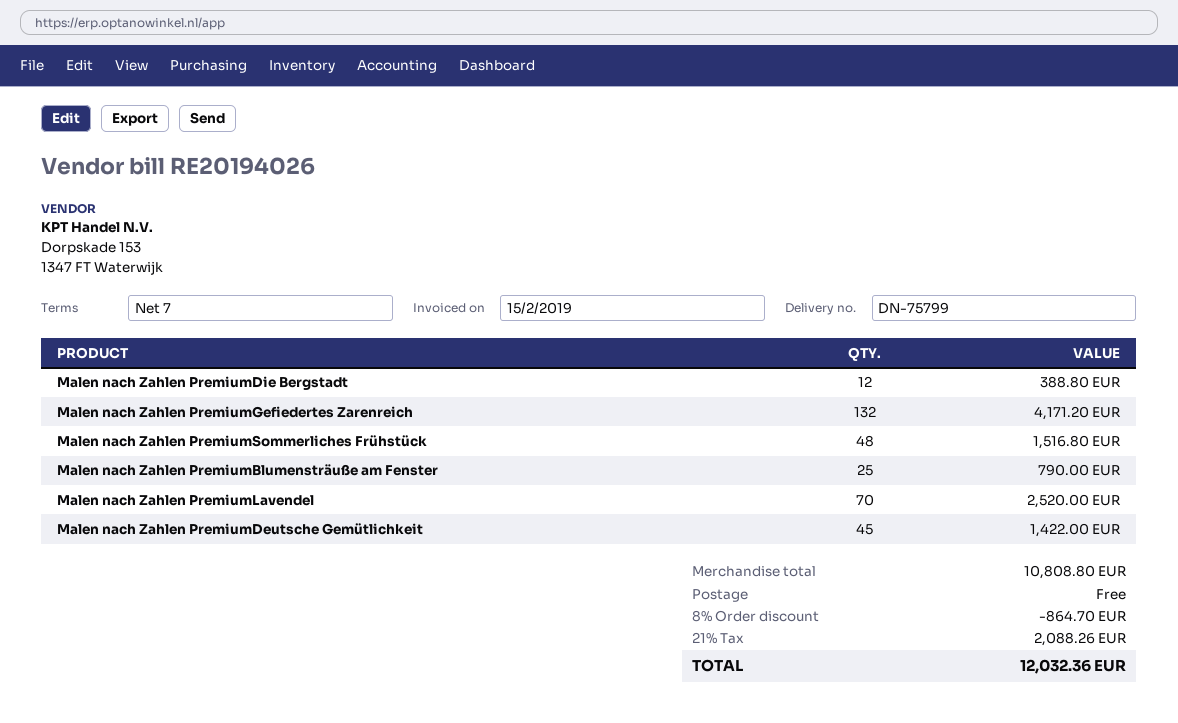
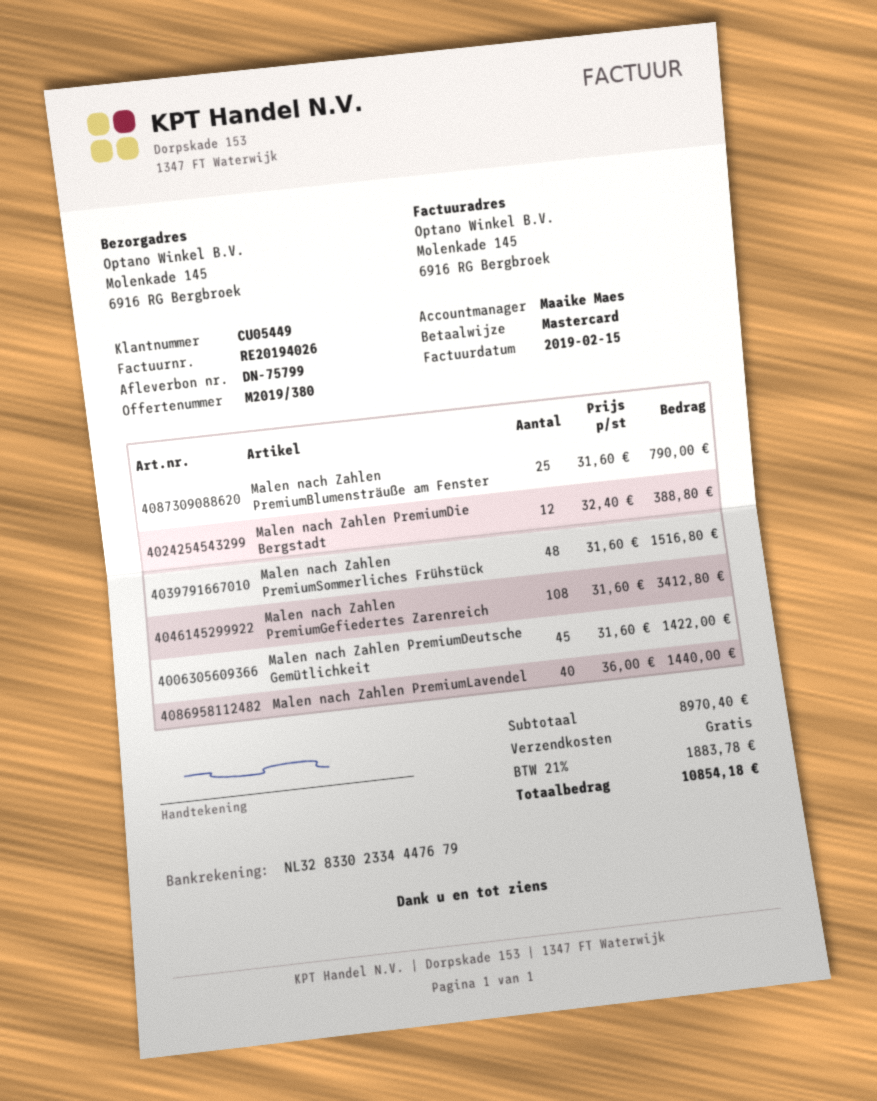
Malen nach Zahlen PremiumGefiedertes Zarenreich: 132 for 4171.20 -> 108 for 3412.80
Malen nach Zahlen PremiumLavendel: 70 for 2520.00 -> 40 for 1440.00
subtotal: 10808.80 -> 8970.40
discount: 8% = 864.70 -> none
tax: 21% = 2088.26 -> 21% = 1883.78
total: 12032.36 -> 10854.18

